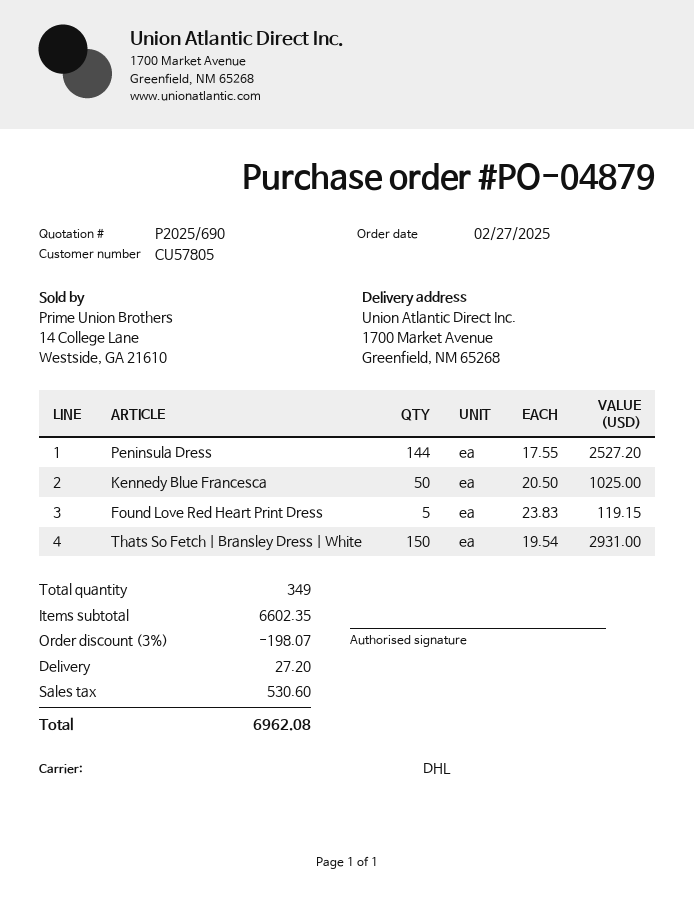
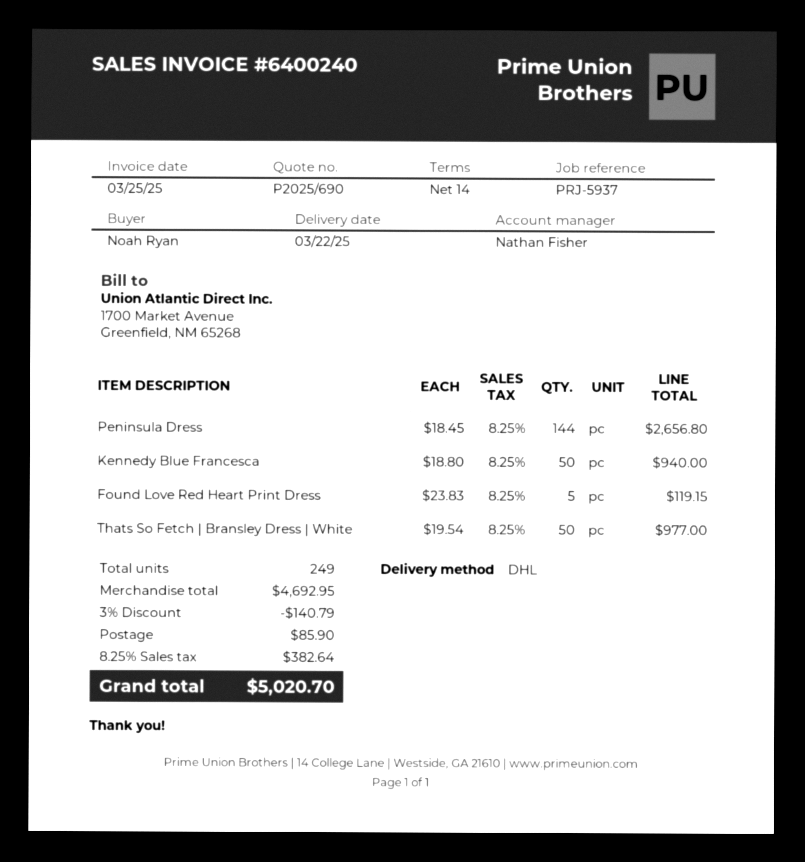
Peninsula Dress: 144 x 17.55 = 2527.20 -> 144 x 18.45 = 2656.80
Kennedy Blue Francesca: 50 x 20.50 = 1025.00 -> 50 x 18.80 = 940.00
Thats So Fetch | Bransley Dress | White: 150 x 19.54 = 2931.00 -> 50 x 19.54 = 977.00
total quantity: 349 -> 249
subtotal: 6602.35 -> 4692.95
discount: 3% = 198.07 -> 3% = 140.79
shipping: 27.20 -> 85.90
tax: 530.60 -> 382.64
total: 6962.08 -> 5020.70

